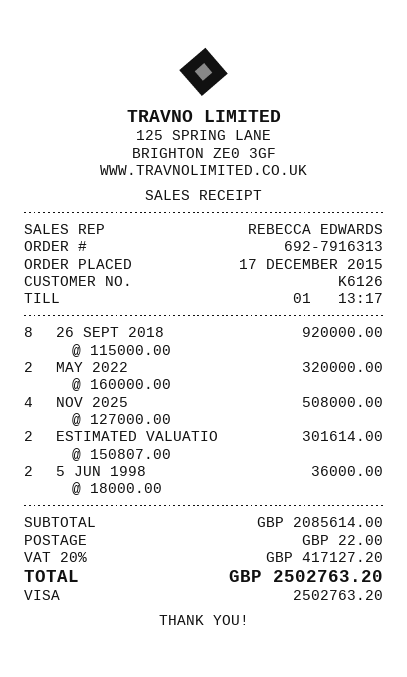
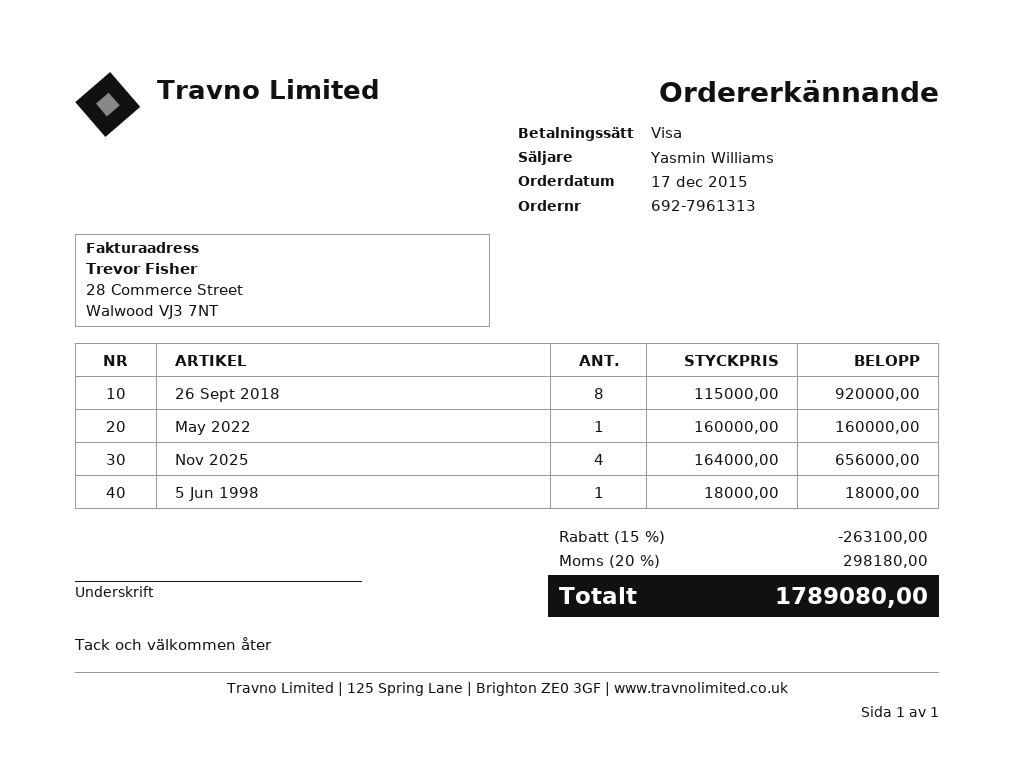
order number: 692-7916313 -> 692-7961313
sales rep: REBECCA EDWARDS -> Yasmin Williams
MAY 2022: 2 x 160000.00 = 320000.00 -> 1 x 160000.00 = 160000.00
NOV 2025: 4 x 127000.00 = 508000.00 -> 4 x 164000.00 = 656000.00
ESTIMATED VALUATIO: 2 x 150807.00 = 301614.00 -> none
5 JUN 1998: 2 x 18000.00 = 36000.00 -> 1 x 18000.00 = 18000.00
discount: none -> 15% = 263100.00
shipping: 22.00 -> none
tax: 20% = 417127.20 -> 20% = 298180.00
total: 2502763.20 -> 1789080.00

